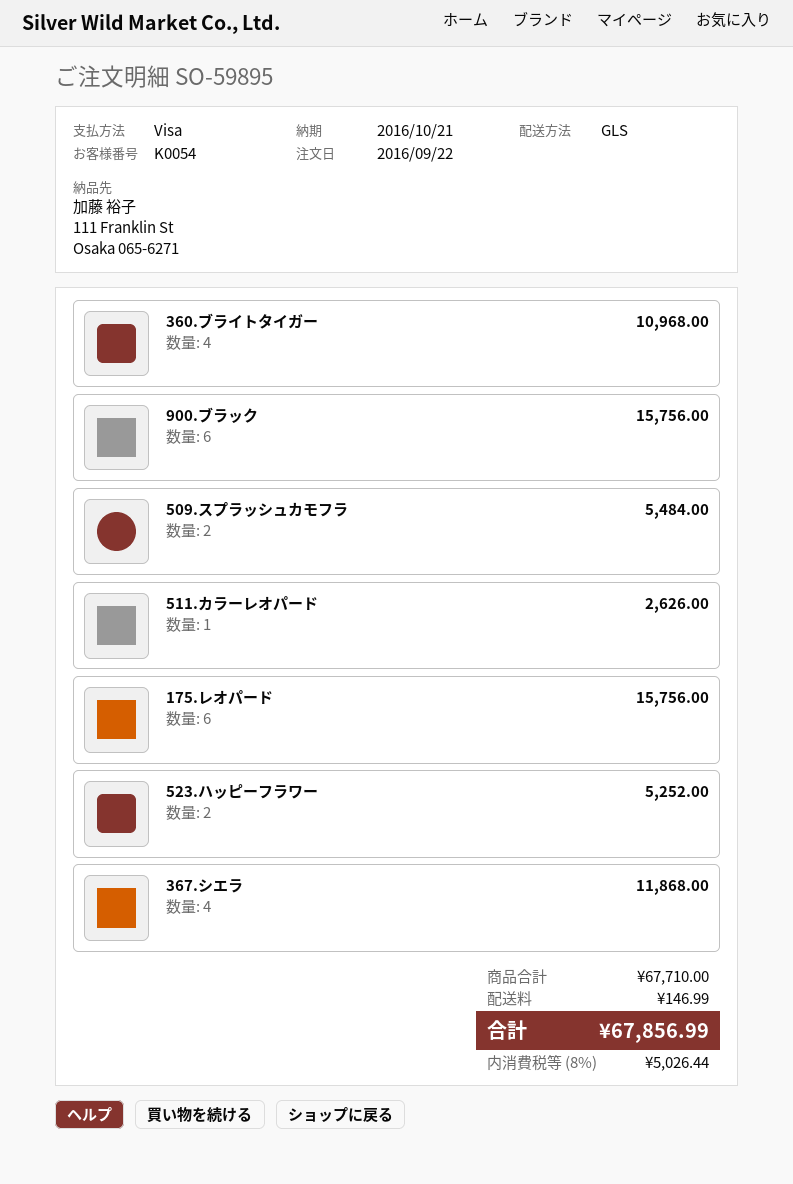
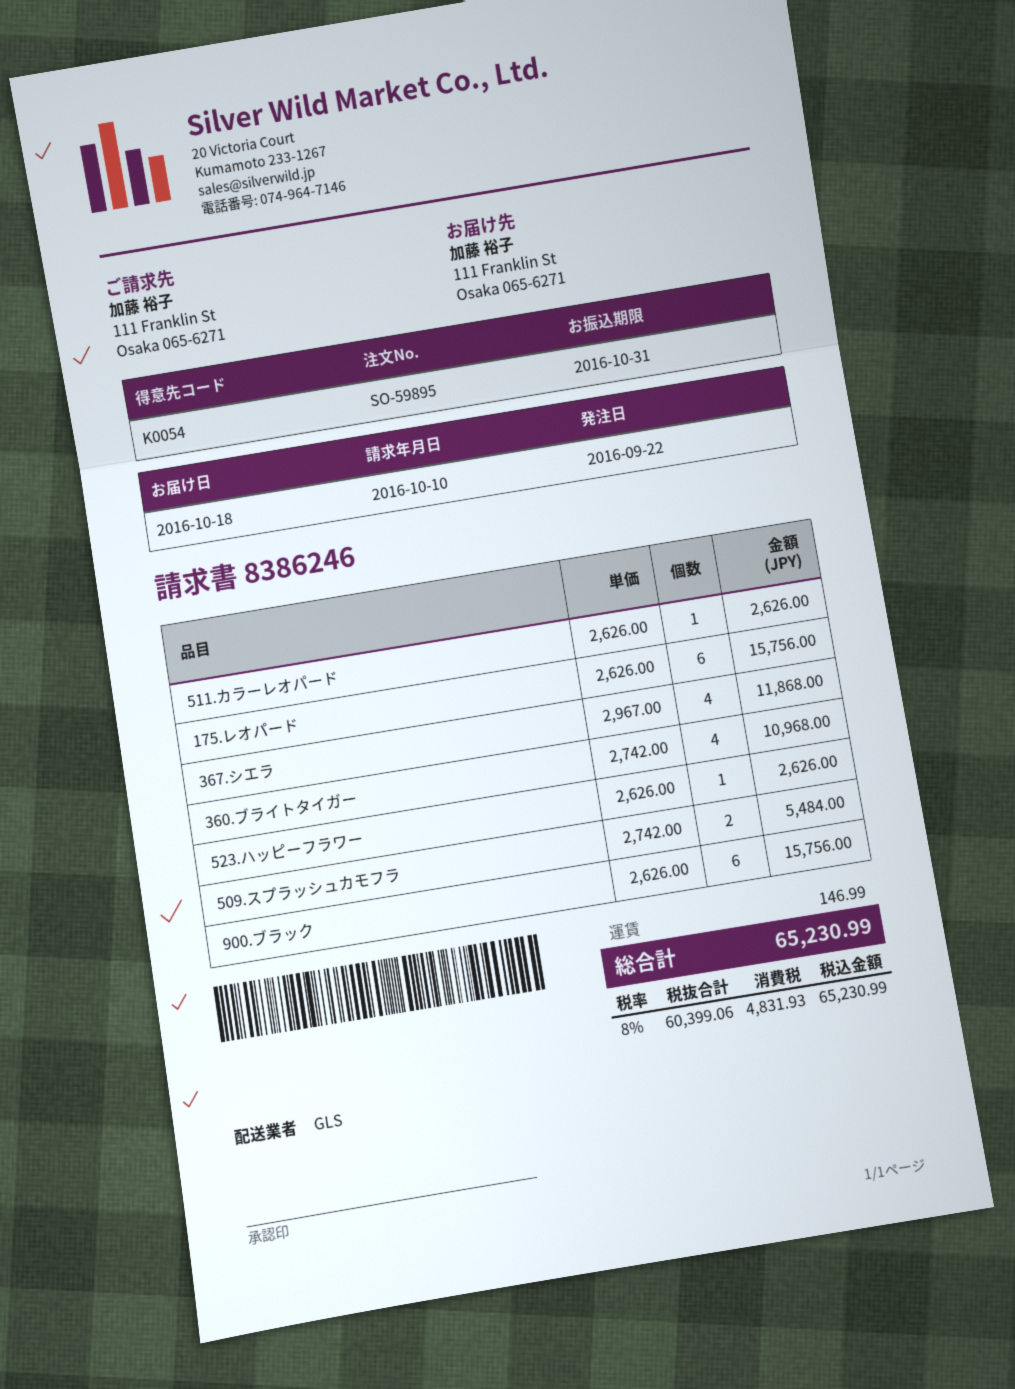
delivery date: 2016-10-21 -> 2016-10-18
523.ハッピーフラワー: 2 for 5252.00 -> 1 for 2626.00
tax: 8% = 5026.44 -> 8% = 4831.93
total: 67856.99 -> 65230.99

